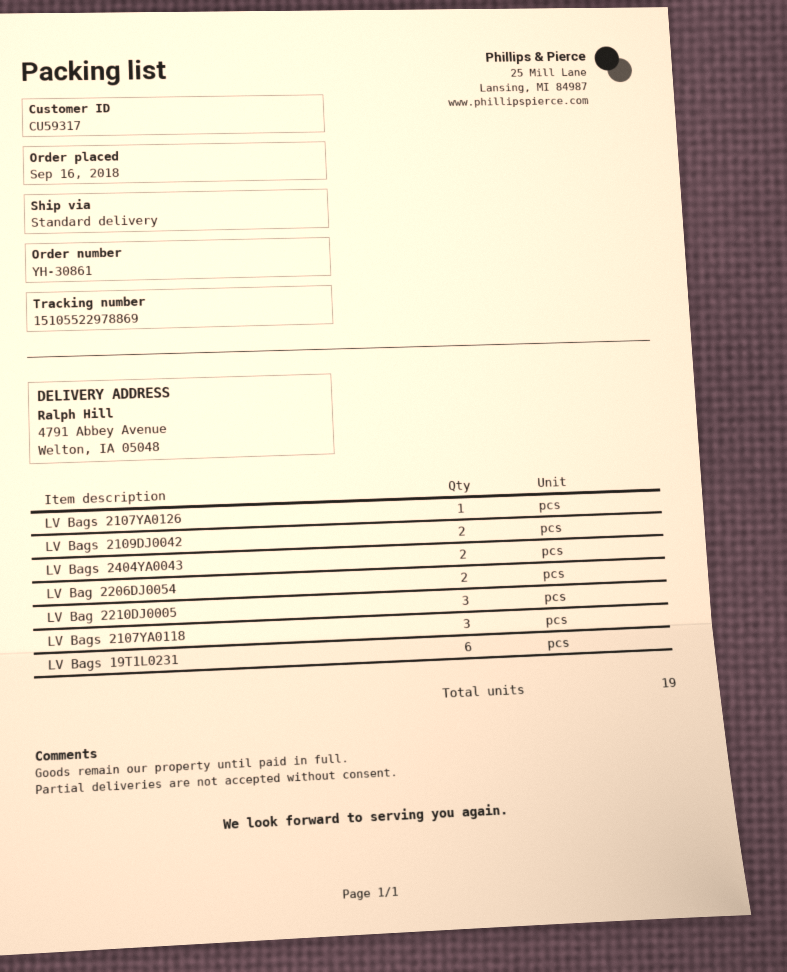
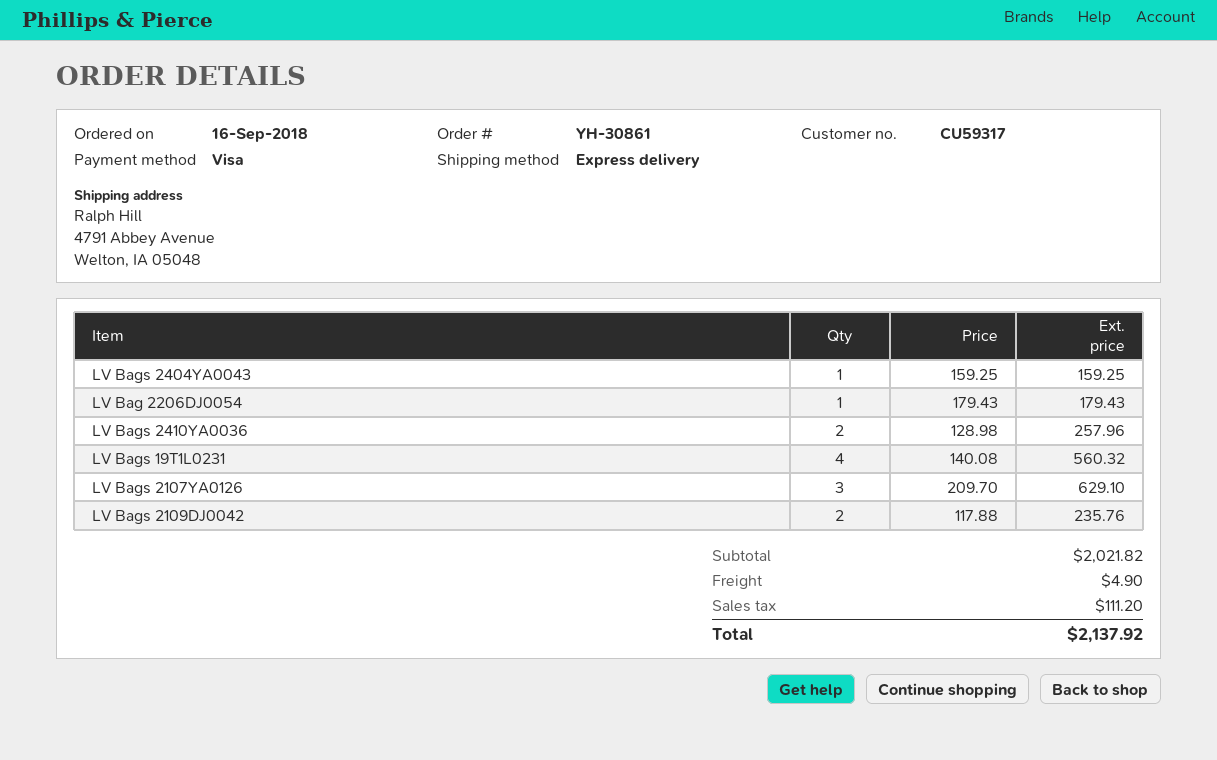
shipping method: standard -> express
LV Bags 2107YA0126: 1 -> 3
LV Bags 2404YA0043: 2 -> 1
LV Bag 2206DJ0054: 2 -> 1
LV Bag 2210DJ0005: 3 -> none
LV Bags 2107YA0118: 3 -> none
LV Bags 19T1L0231: 6 -> 4
LV Bags 2410YA0036: none -> 2

